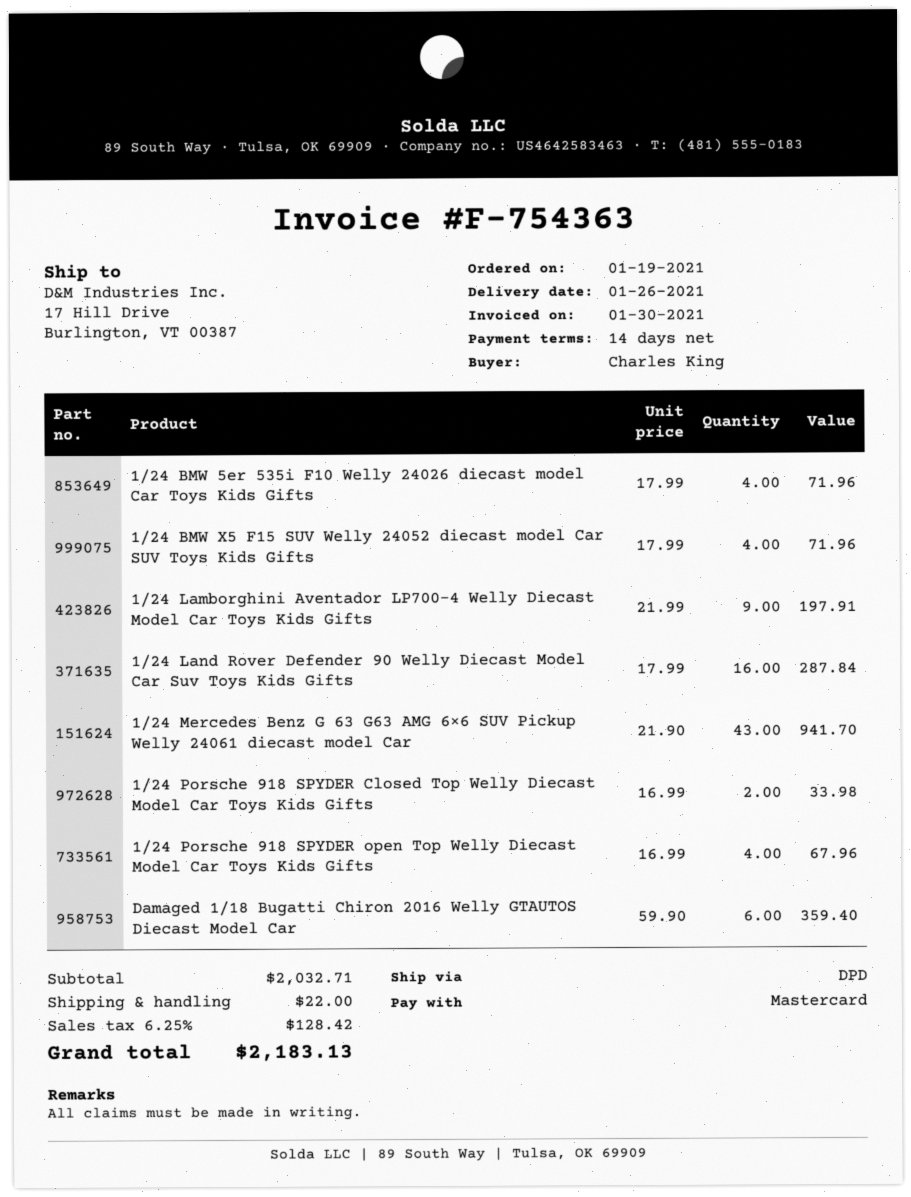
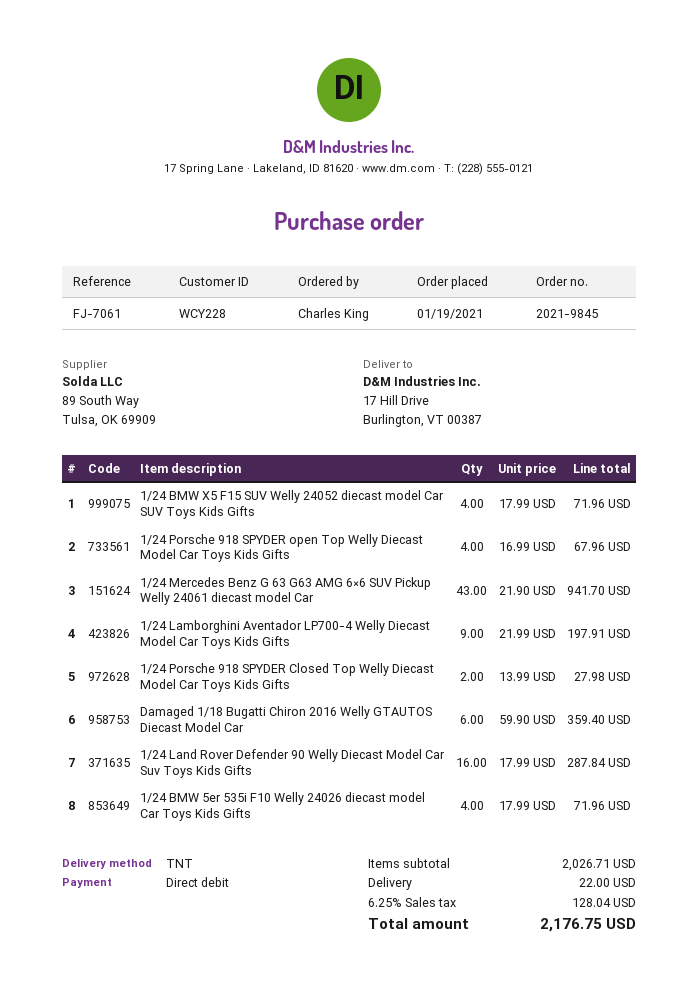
payment method: Mastercard -> direct debit
shipping method: DPD -> TNT
1/24 Porsche 918 SPYDER Closed Top Welly Diecast Model Car Toys Kids Gifts: 2 x 16.99 = 33.98 -> 2 x 13.99 = 27.98
subtotal: 2032.71 -> 2026.71
tax: 6.25% = 128.42 -> 6.25% = 128.04
total: 2183.13 -> 2176.75

